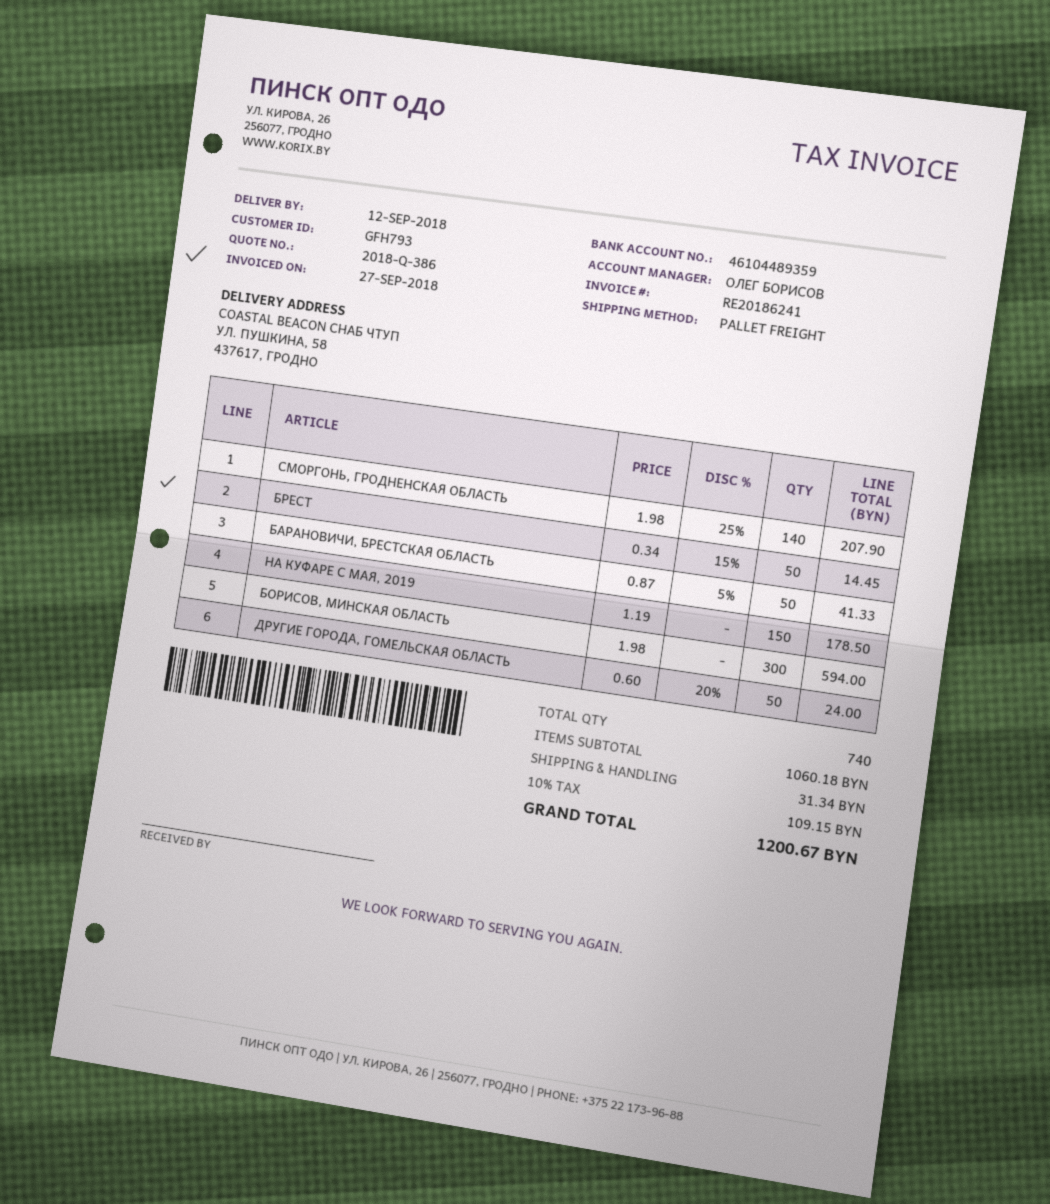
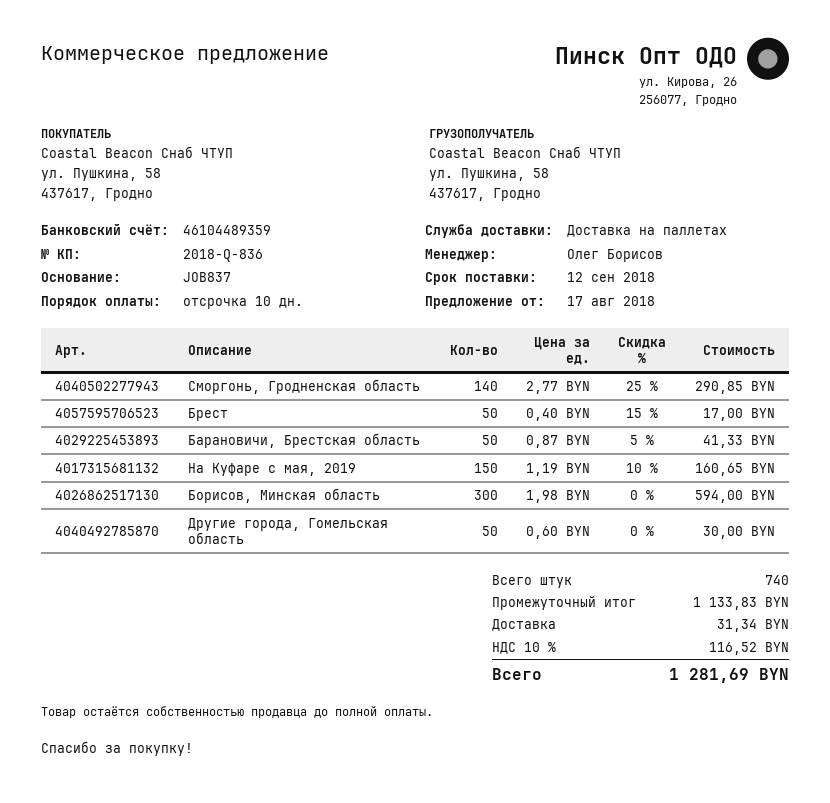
quote number: 2018-Q-386 -> 2018-Q-836
СМОРГОНЬ, ГРОДНЕНСКАЯ ОБЛАСТЬ: 140 x 1.98 - 25% = 207.90 -> 140 x 2.77 - 25% = 290.85
БРЕСТ: 50 x 0.34 - 15% = 14.45 -> 50 x 0.40 - 15% = 17.00
НА КУФАРЕ С МАЯ, 2019: 150 x 1.19 = 178.50 -> 150 x 1.19 - 10% = 160.65
ДРУГИЕ ГОРОДА, ГОМЕЛЬСКАЯ ОБЛАСТЬ: 50 x 0.60 - 20% = 24.00 -> 50 x 0.60 = 30.00
subtotal: 1060.18 -> 1133.83
tax: 10% = 109.15 -> 10% = 116.52
total: 1200.67 -> 1281.69

